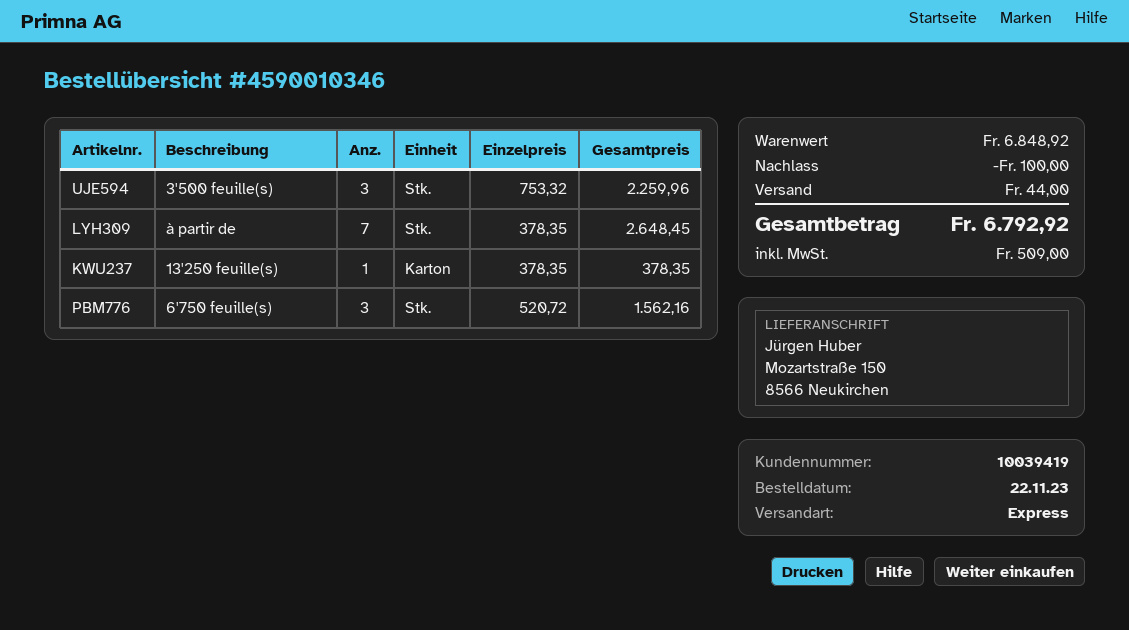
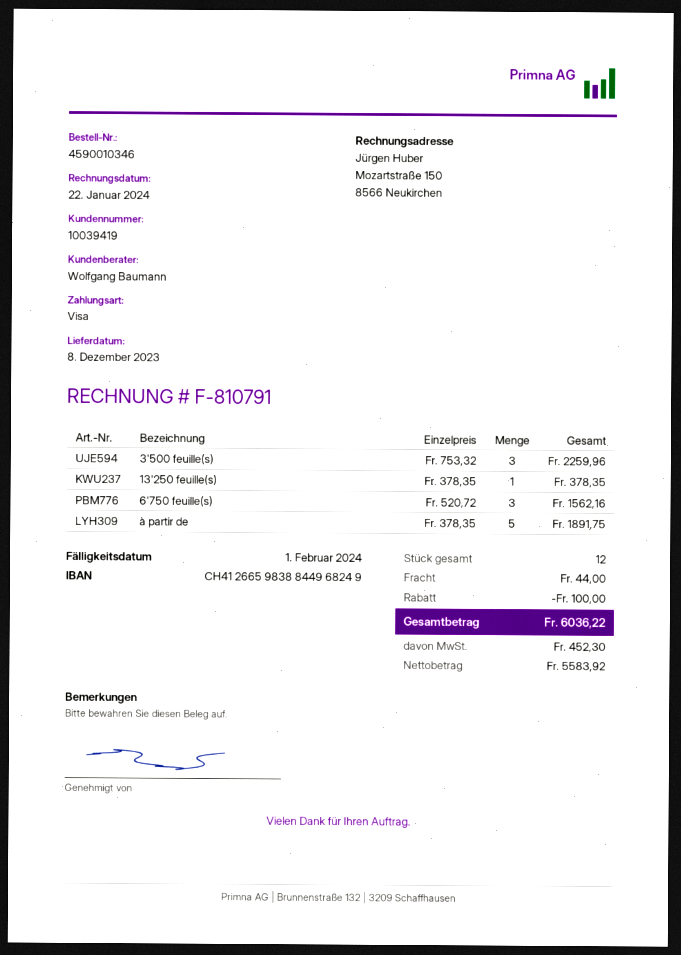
à partir de: 7 x 378.35 = 2648.45 -> 5 x 378.35 = 1891.75
tax: 509.00 -> 452.30
total: 6792.92 -> 6036.22

